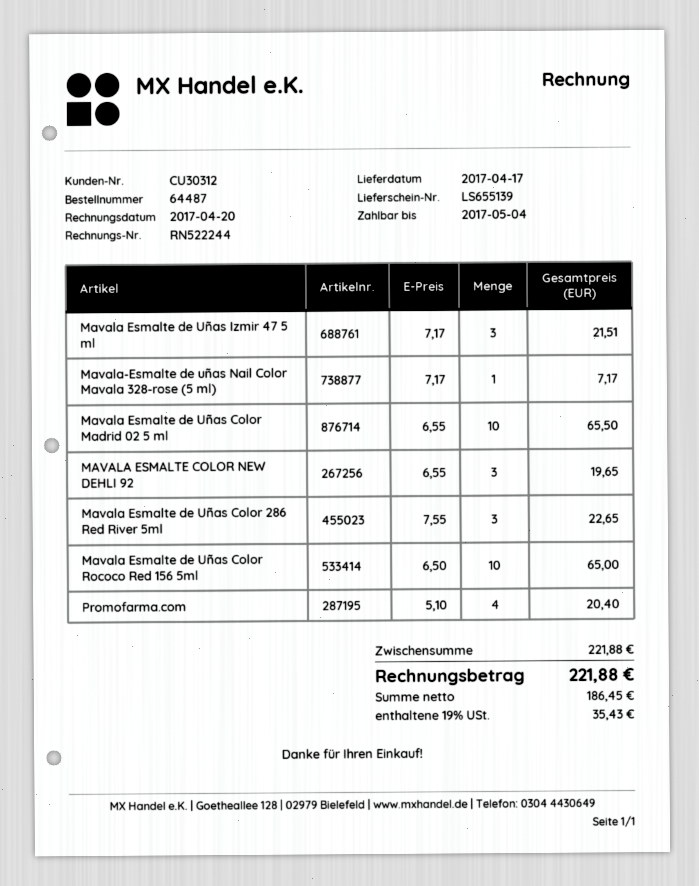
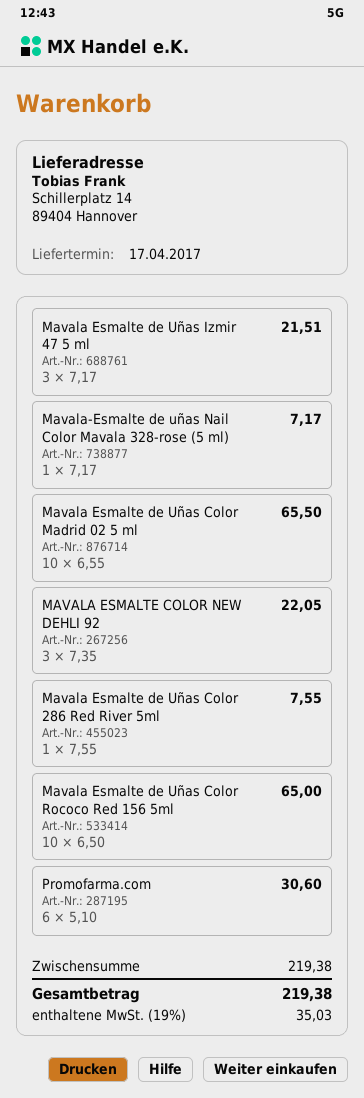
MAVALA ESMALTE COLOR NEW DEHLI 92: 3 x 6.55 = 19.65 -> 3 x 7.35 = 22.05
Mavala Esmalte de Uñas Color 286 Red River 5ml: 3 x 7.55 = 22.65 -> 1 x 7.55 = 7.55
Promofarma.com: 4 x 5.10 = 20.40 -> 6 x 5.10 = 30.60
subtotal: 221.88 -> 219.38
tax: 19% = 35.43 -> 19% = 35.03
total: 221.88 -> 219.38

